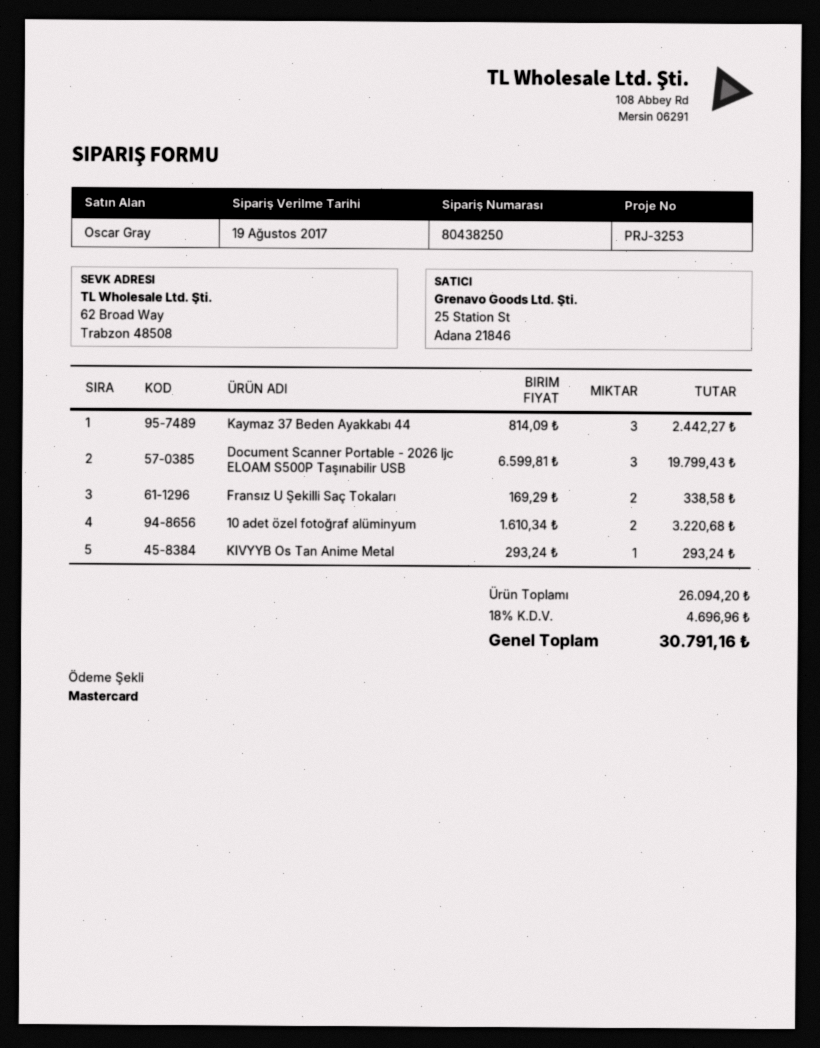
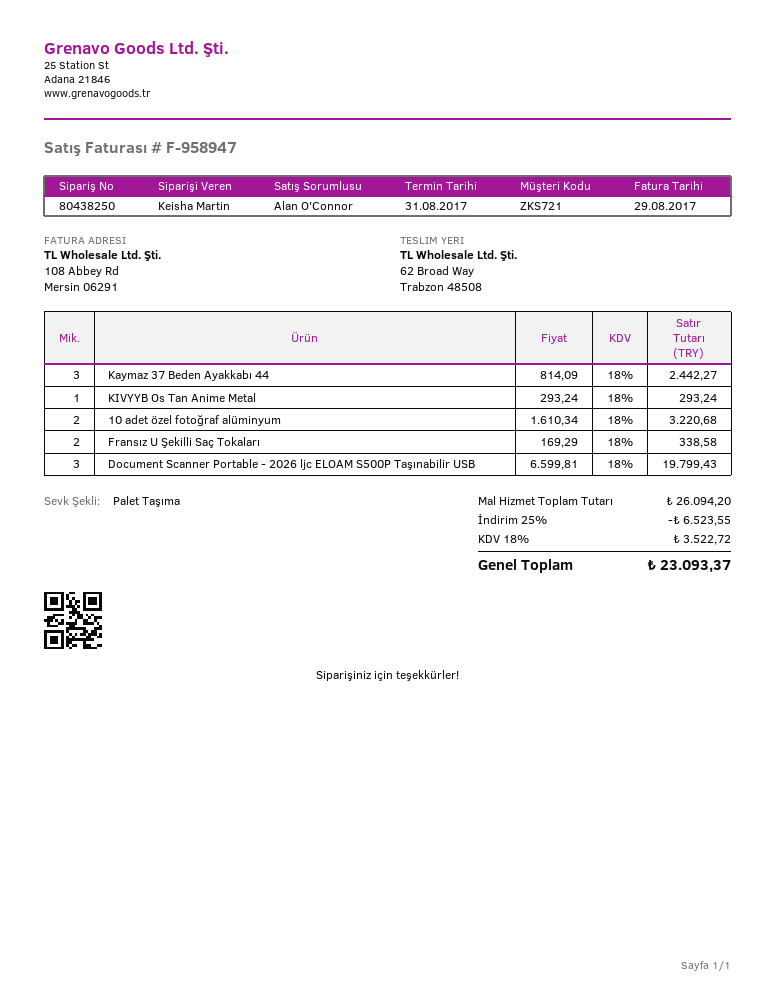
ordered by: Oscar Gray -> Keisha Martin
discount: none -> 25% = 6523.55
tax: 18% = 4696.96 -> 18% = 3522.72
total: 30791.16 -> 23093.37

